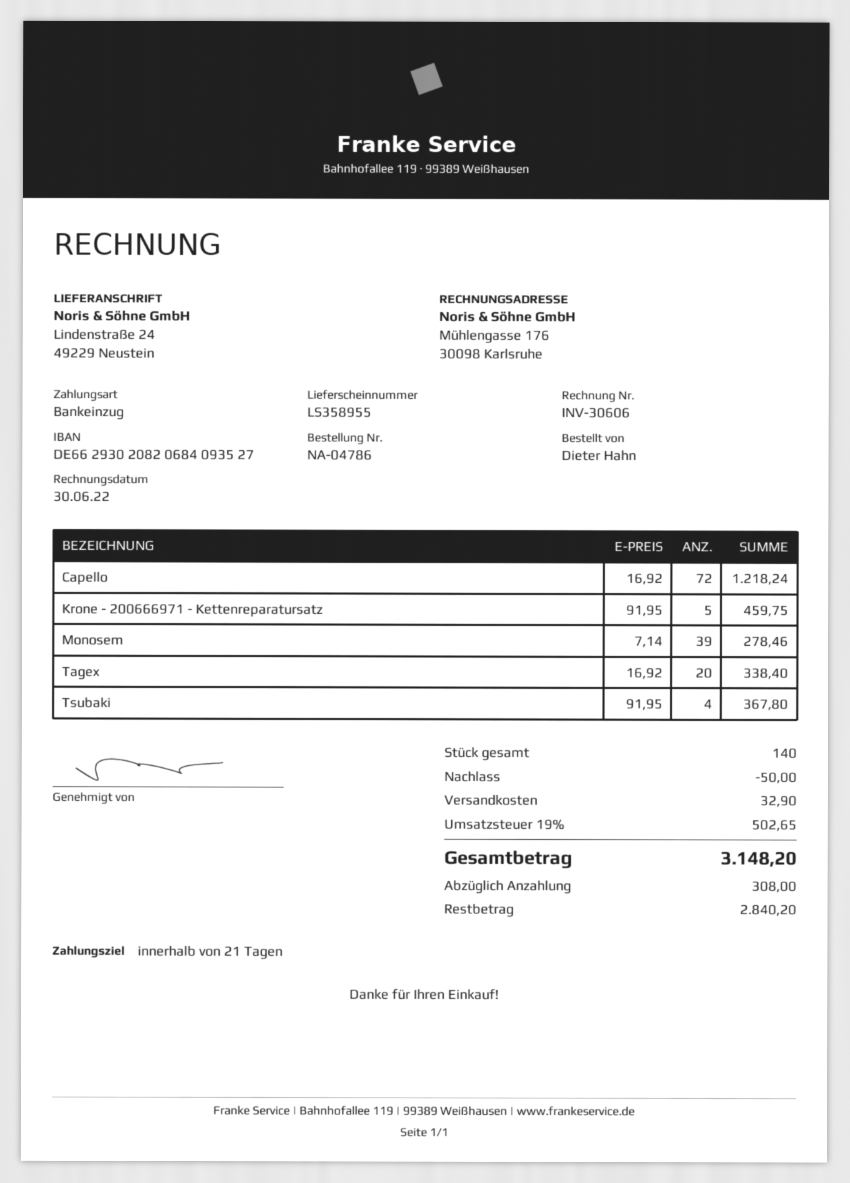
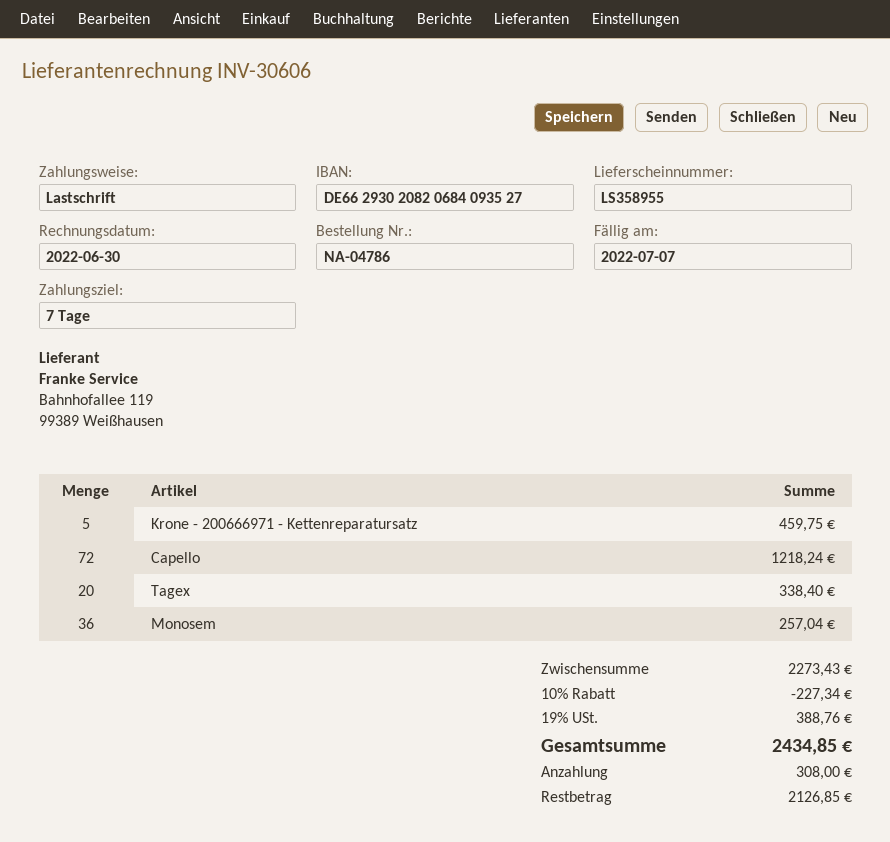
payment terms: 21 days -> 7 days
Monosem: 39 for 278.46 -> 36 for 257.04
Tsubaki: 4 for 367.80 -> none
discount: 50.00 -> 227.34
shipping: 32.90 -> none
tax: 19% = 502.65 -> 19% = 388.76
total: 3148.20 -> 2434.85
balance: 2840.20 -> 2126.85

